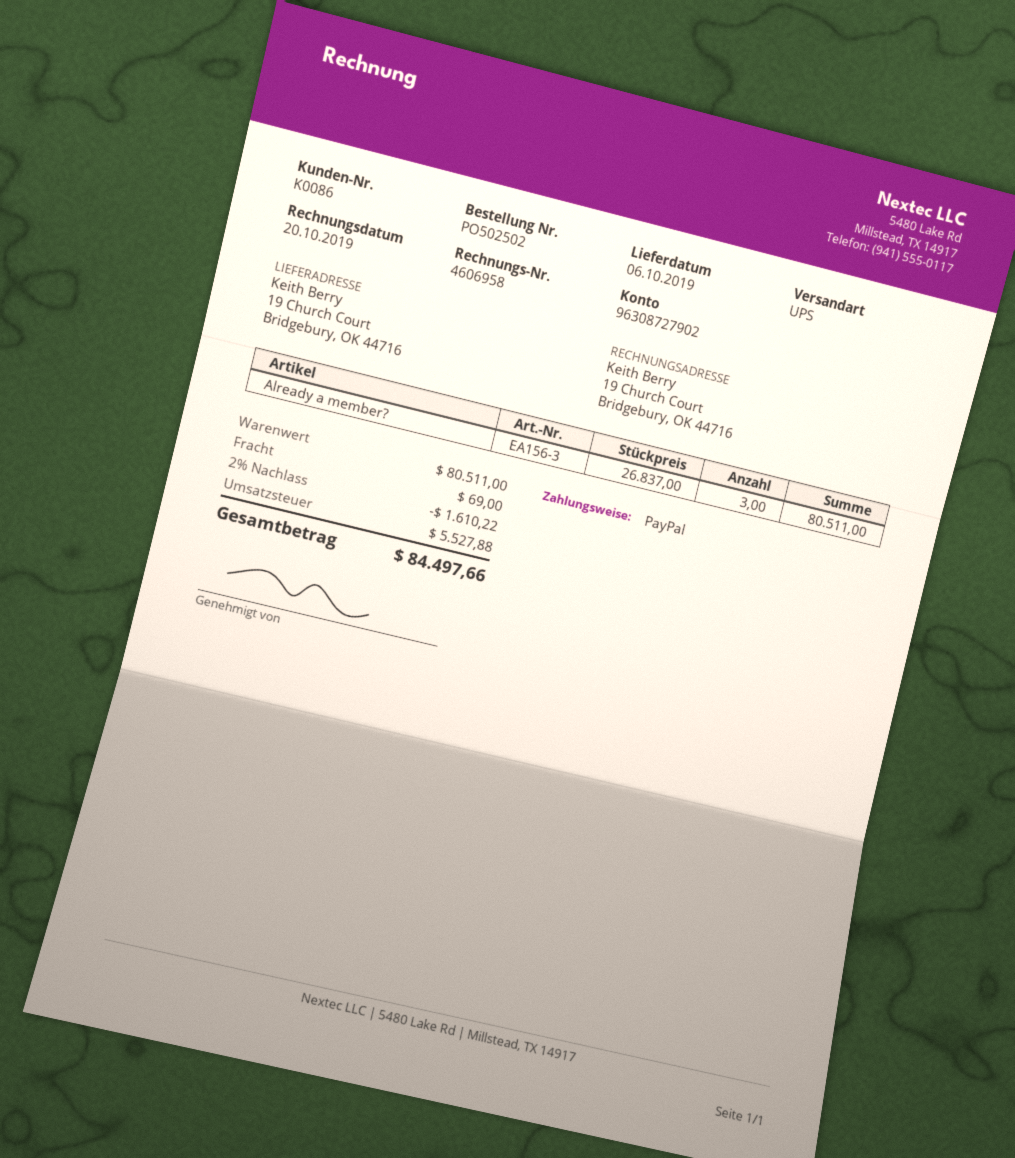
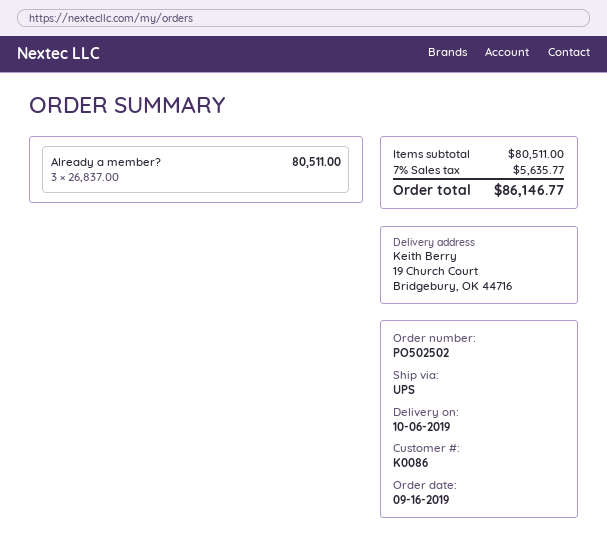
discount: 2% = 1610.22 -> none
shipping: 69.00 -> none
tax: 5527.88 -> 5635.77
total: 84497.66 -> 86146.77

